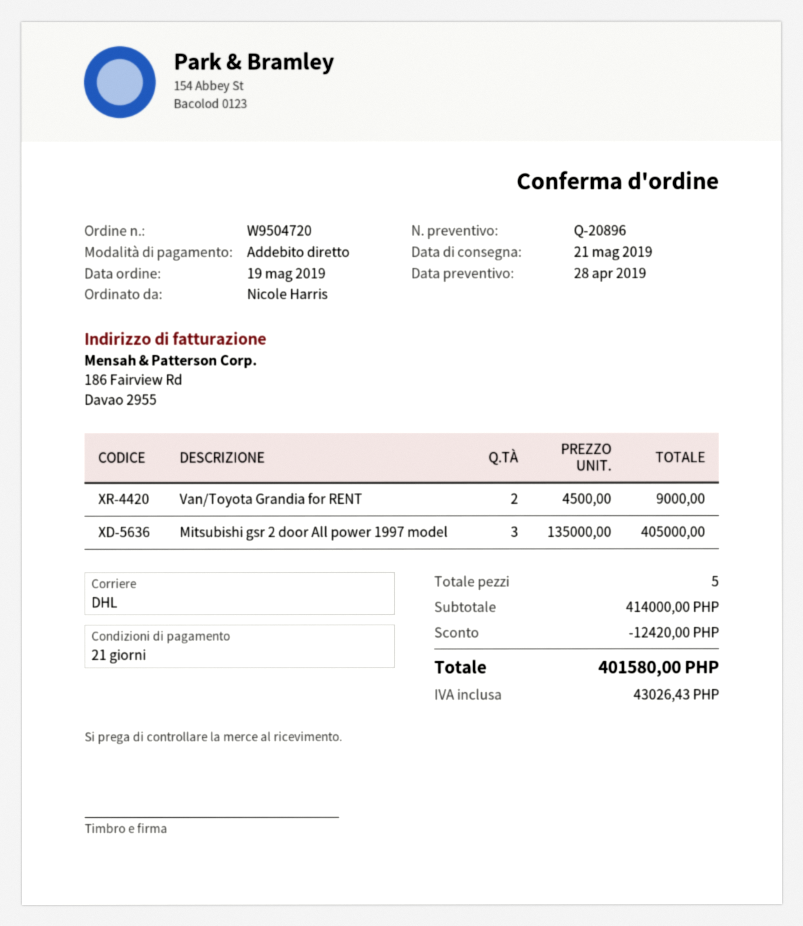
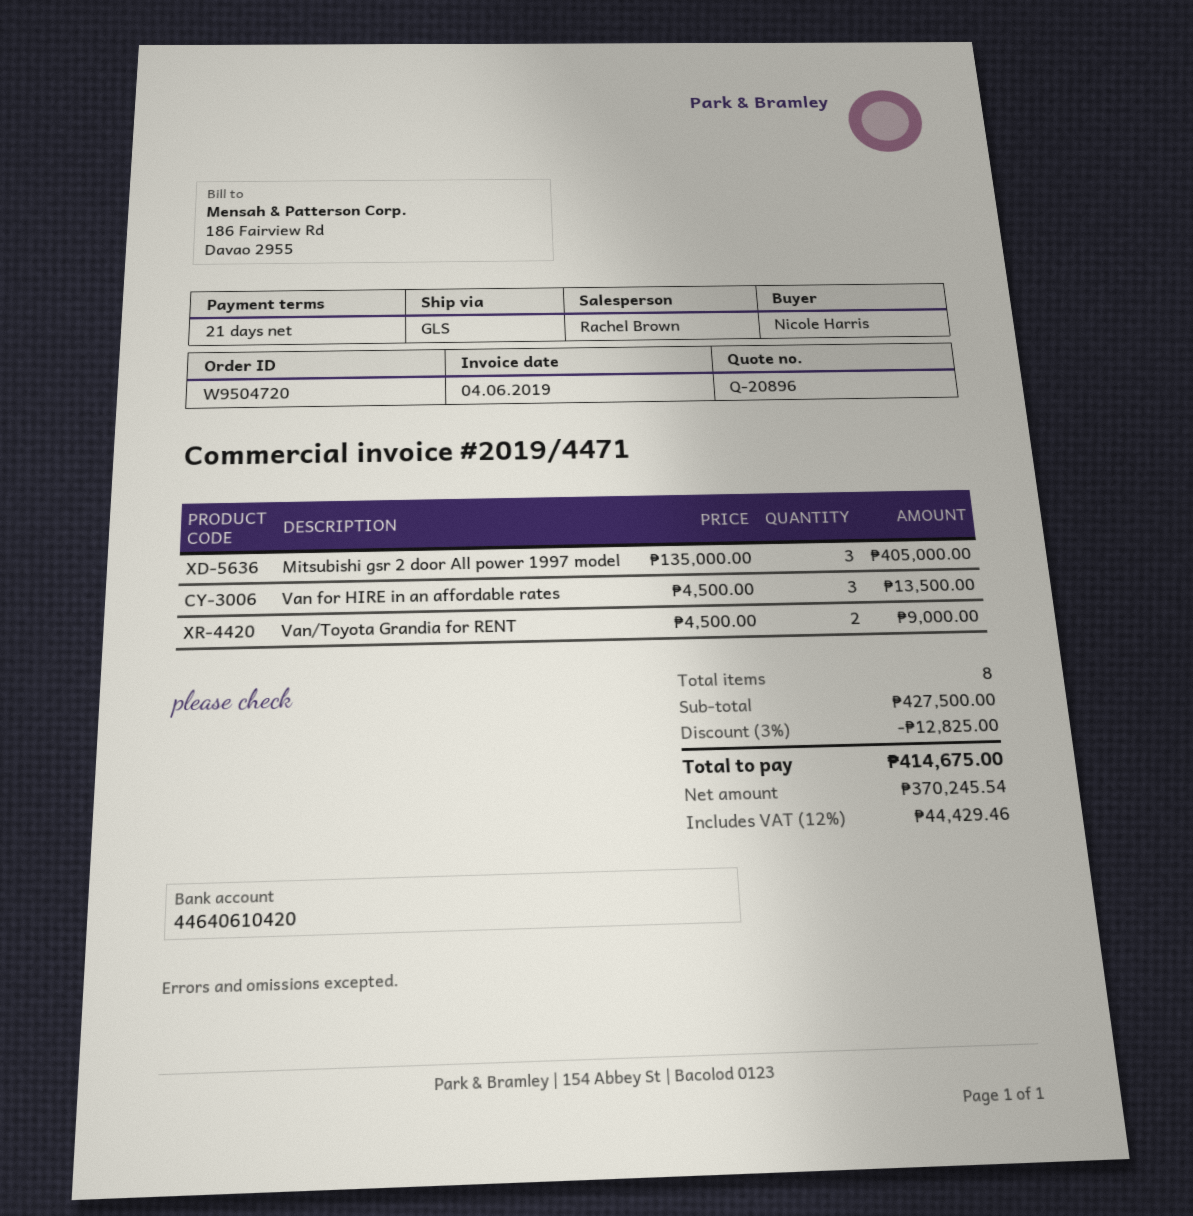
shipping method: DHL -> GLS
Van for HIRE in an affordable rates: none -> 3 x 4500.00 = 13500.00
total quantity: 5 -> 8
subtotal: 414000.00 -> 427500.00
discount: 12420.00 -> 12825.00
tax: 43026.43 -> 44429.46
total: 401580.00 -> 414675.00

